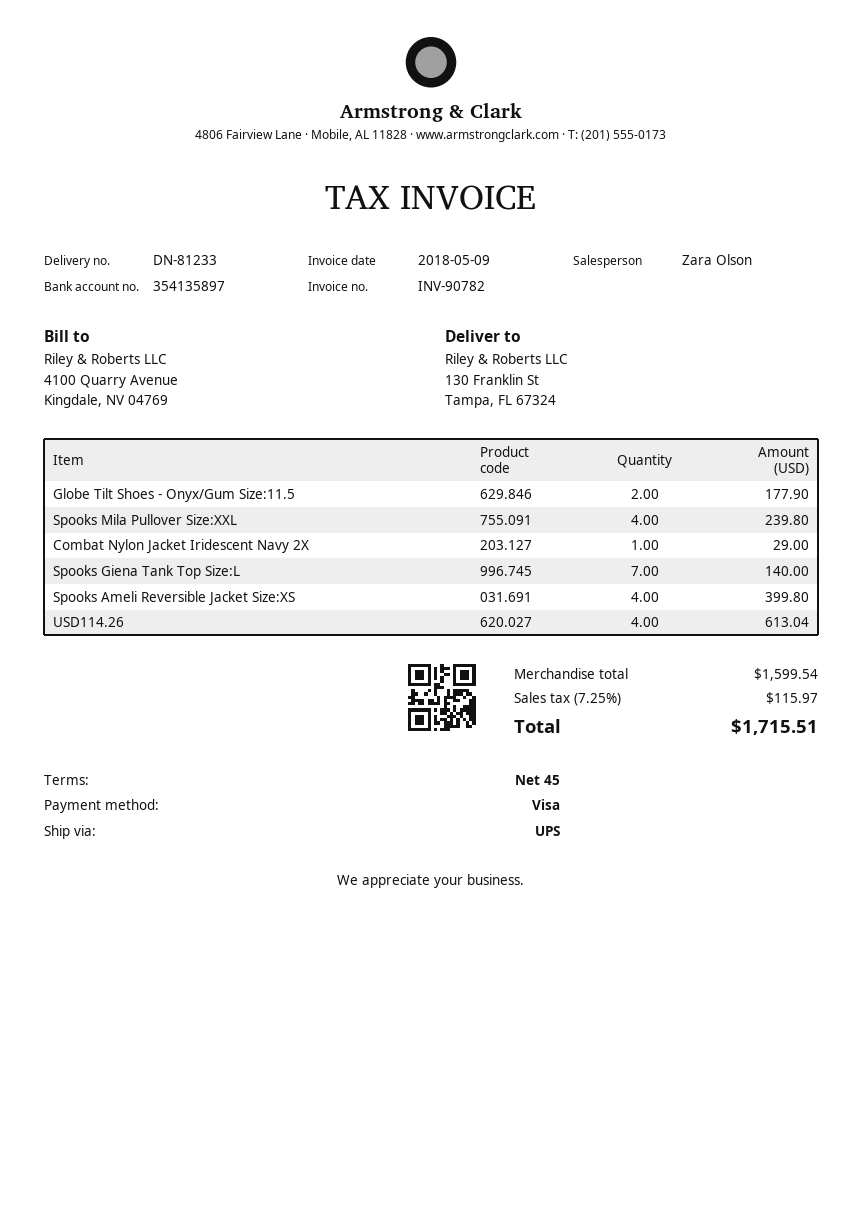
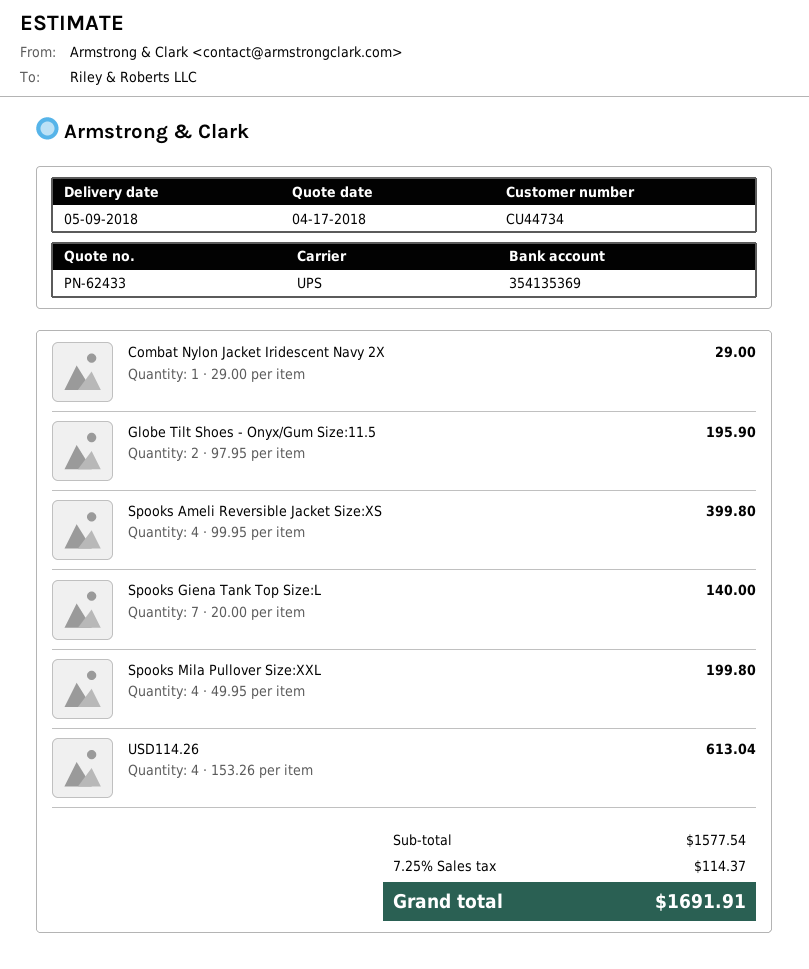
bank account: 354135897 -> 354135369
Globe Tilt Shoes - Onyx/Gum Size:11.5: 2 for 177.90 -> 2 for 195.90
Spooks Mila Pullover Size:XXL: 4 for 239.80 -> 4 for 199.80
subtotal: 1599.54 -> 1577.54
tax: 7.25% = 115.97 -> 7.25% = 114.37
total: 1715.51 -> 1691.91

